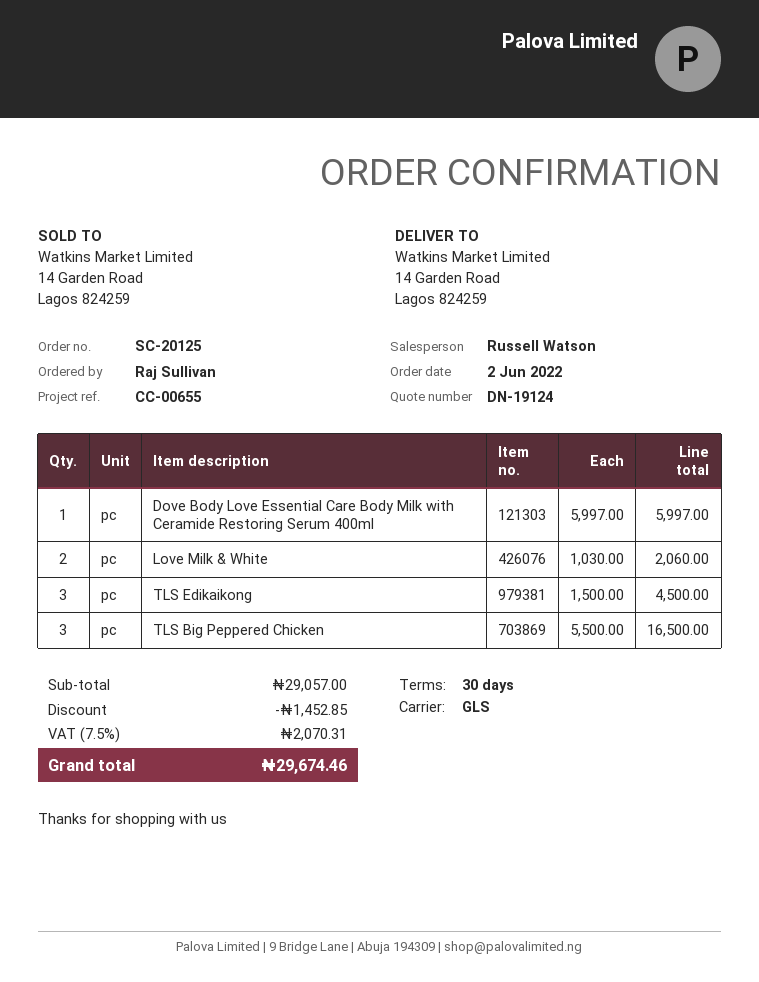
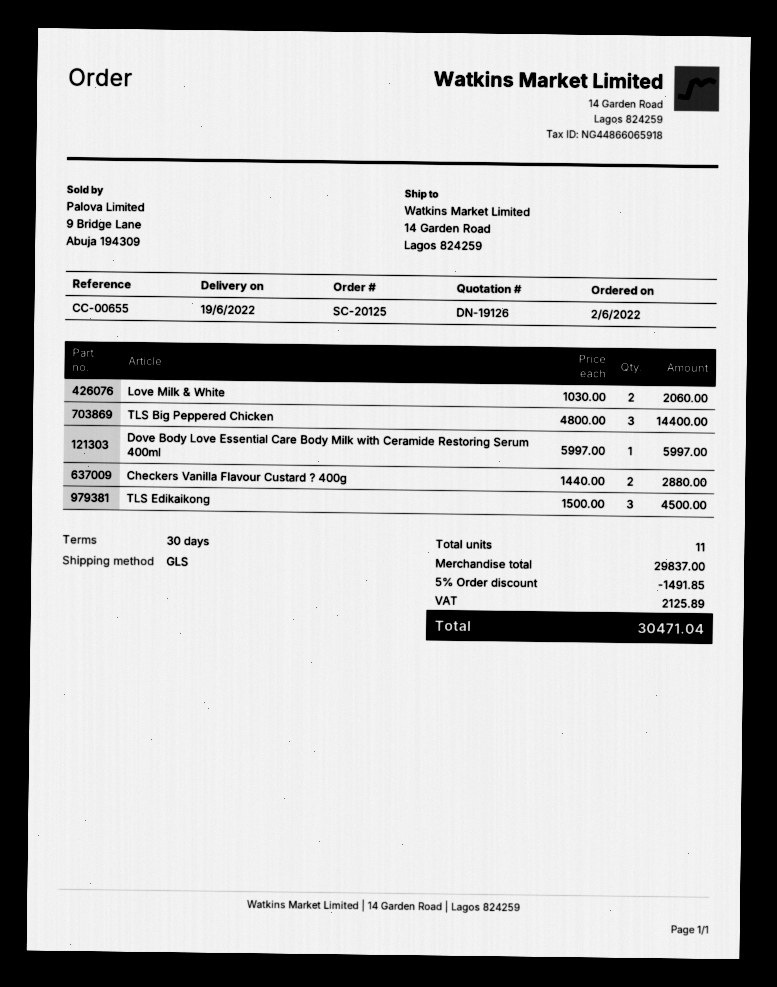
quote number: DN-19124 -> DN-19126
TLS Big Peppered Chicken: 3 x 5500.00 = 16500.00 -> 3 x 4800.00 = 14400.00
Checkers Vanilla Flavour Custard ? 400g: none -> 2 x 1440.00 = 2880.00
subtotal: 29057.00 -> 29837.00
discount: 1452.85 -> 1491.85
tax: 2070.31 -> 2125.89
total: 29674.46 -> 30471.04

